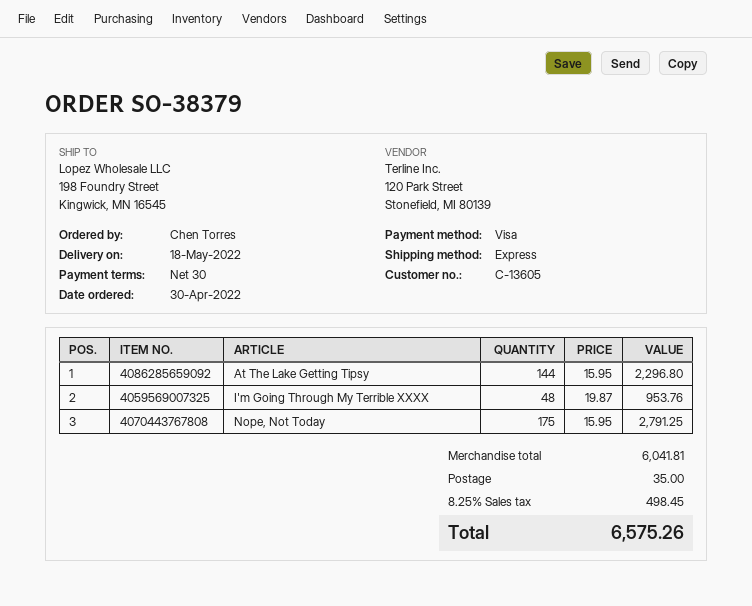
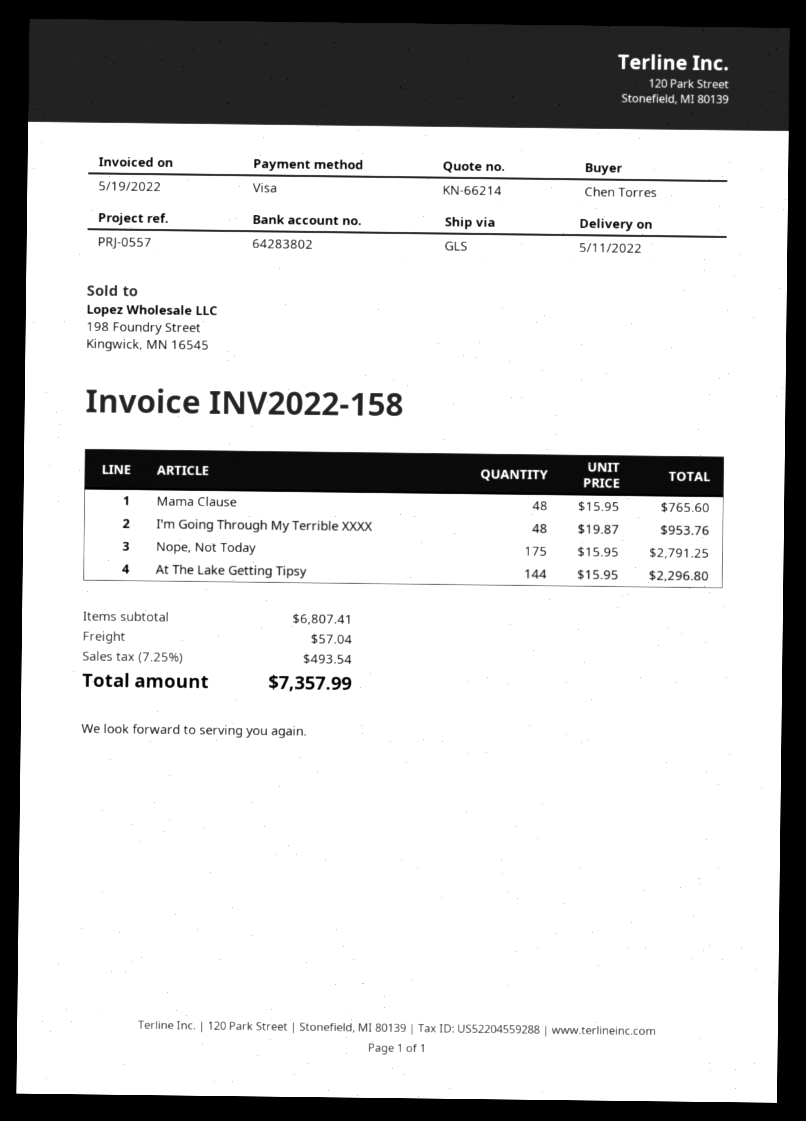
delivery date: 2022-05-18 -> 2022-05-11
shipping method: express -> GLS
Mama Clause: none -> 48 x 15.95 = 765.60
subtotal: 6041.81 -> 6807.41
shipping: 35.00 -> 57.04
tax: 8.25% = 498.45 -> 7.25% = 493.54
total: 6575.26 -> 7357.99

